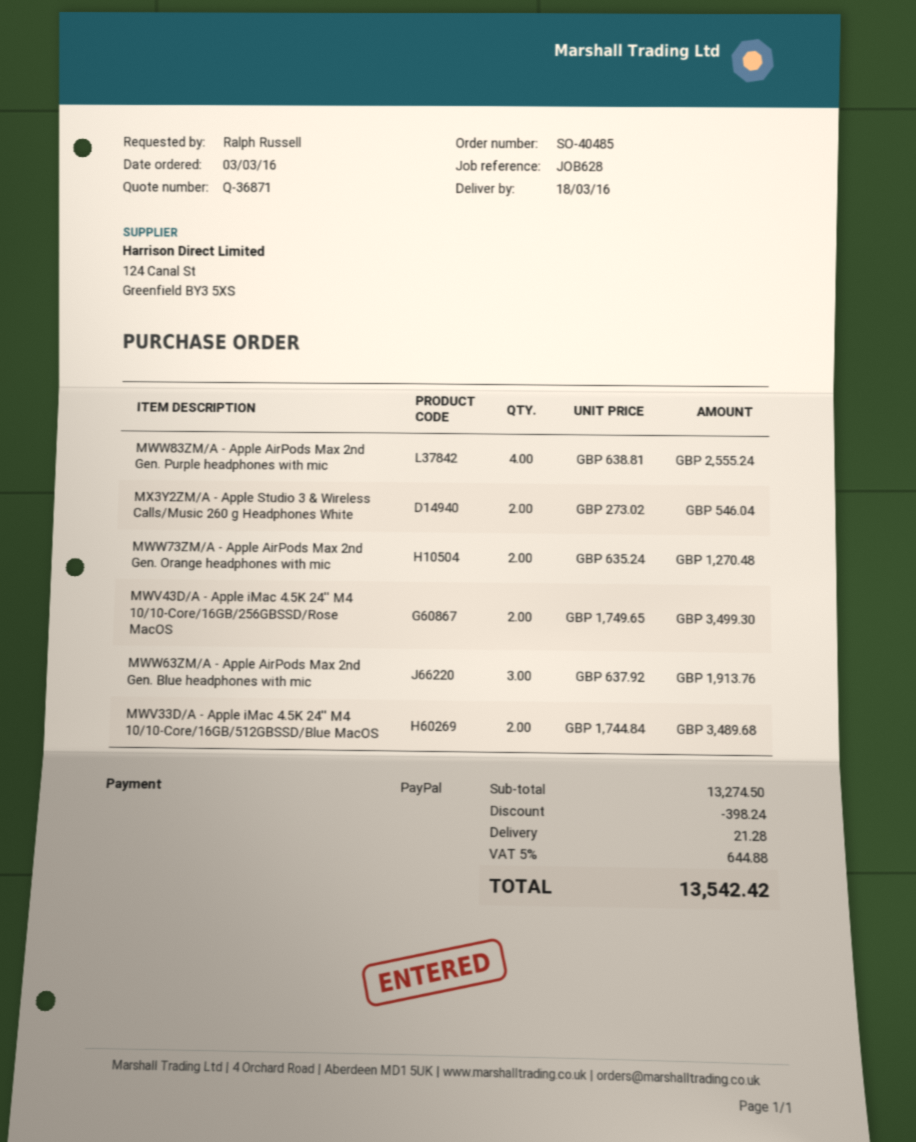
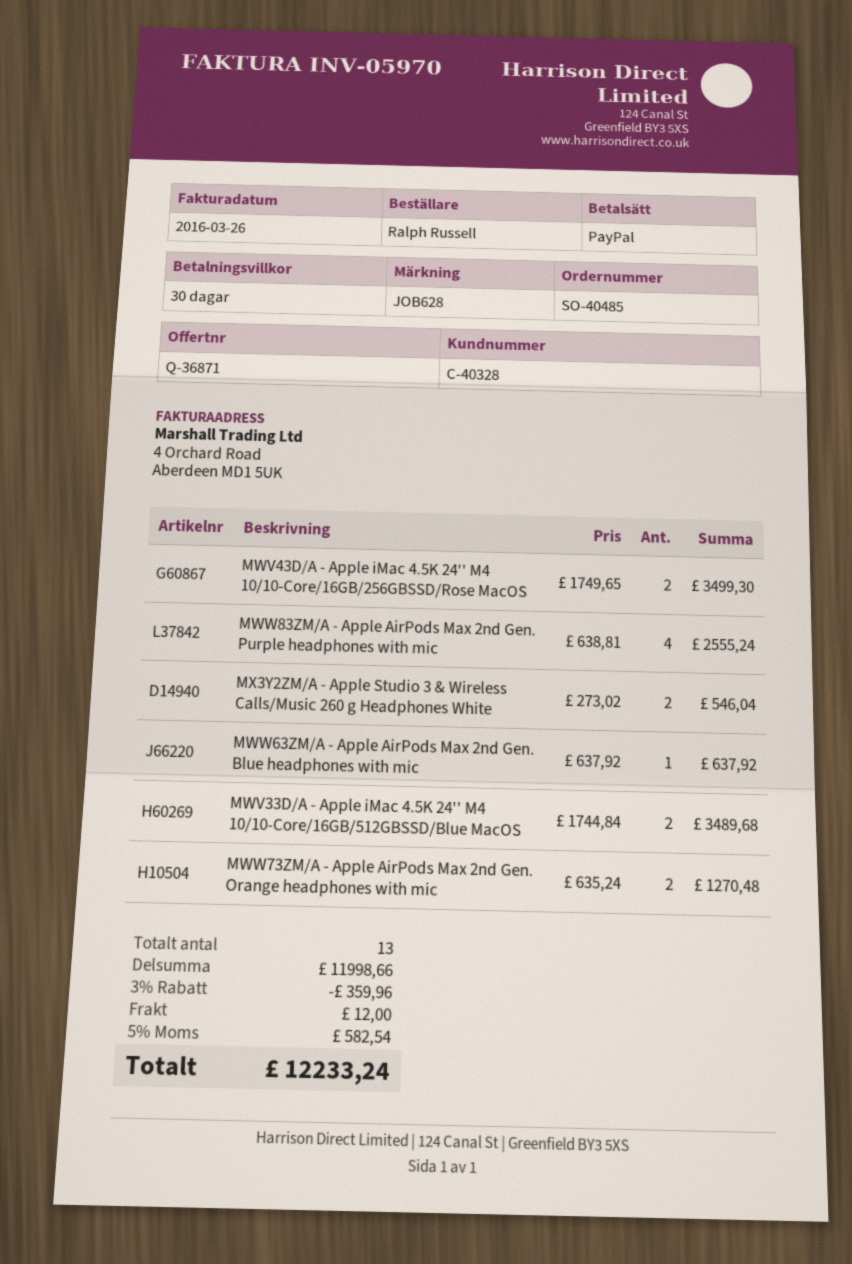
MWW63ZM/A - Apple AirPods Max 2nd Gen. Blue headphones with mic: 3 x 637.92 = 1913.76 -> 1 x 637.92 = 637.92
subtotal: 13274.50 -> 11998.66
discount: 398.24 -> 359.96
shipping: 21.28 -> 12.00
tax: 5% = 644.88 -> 5% = 582.54
total: 13542.42 -> 12233.24

